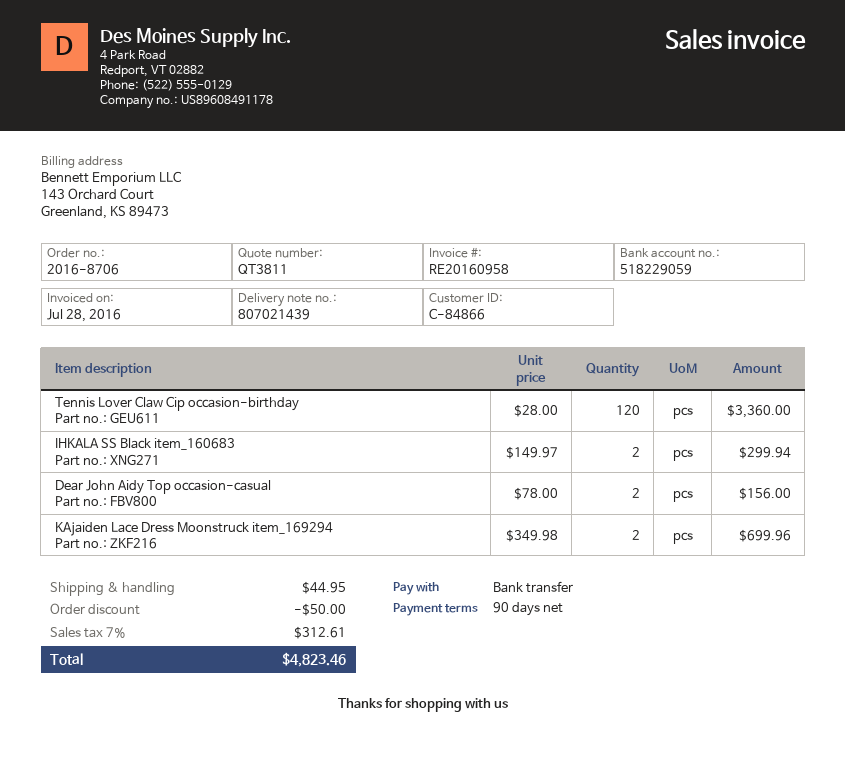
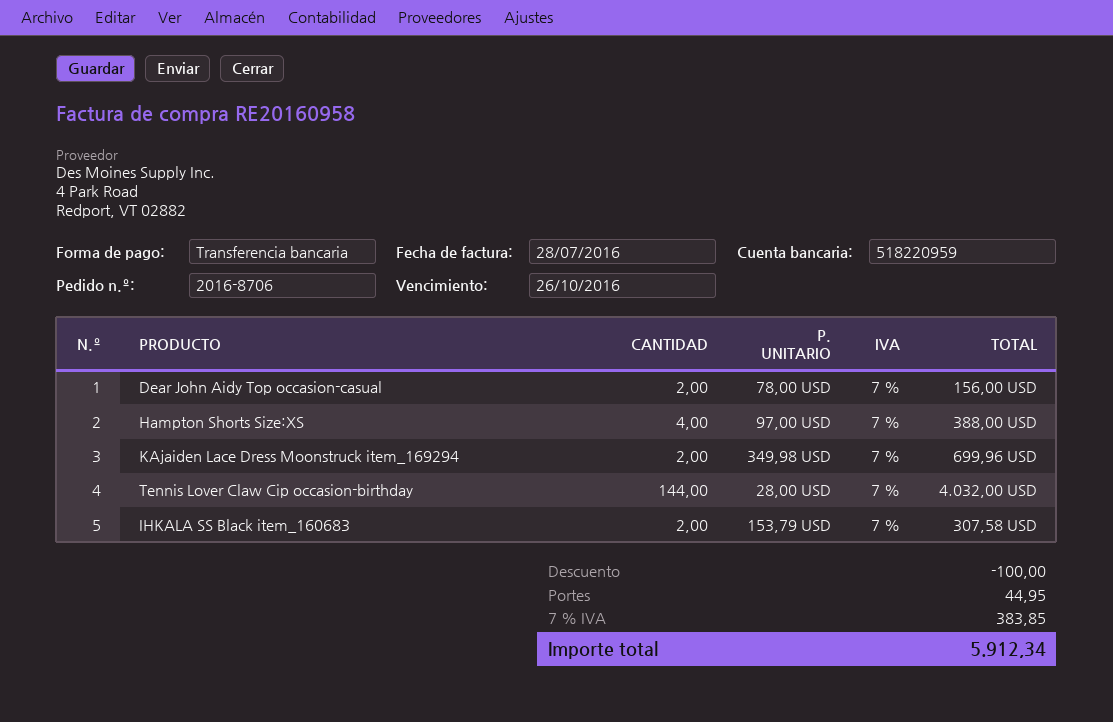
bank account: 518229059 -> 518220959
Tennis Lover Claw Cip occasion-birthday: 120 x 28.00 = 3360.00 -> 144 x 28.00 = 4032.00
IHKALA SS Black item_160683: 2 x 149.97 = 299.94 -> 2 x 153.79 = 307.58
Hampton Shorts Size:XS: none -> 4 x 97.00 = 388.00
discount: 50.00 -> 100.00
tax: 7% = 312.61 -> 7% = 383.85
total: 4823.46 -> 5912.34

